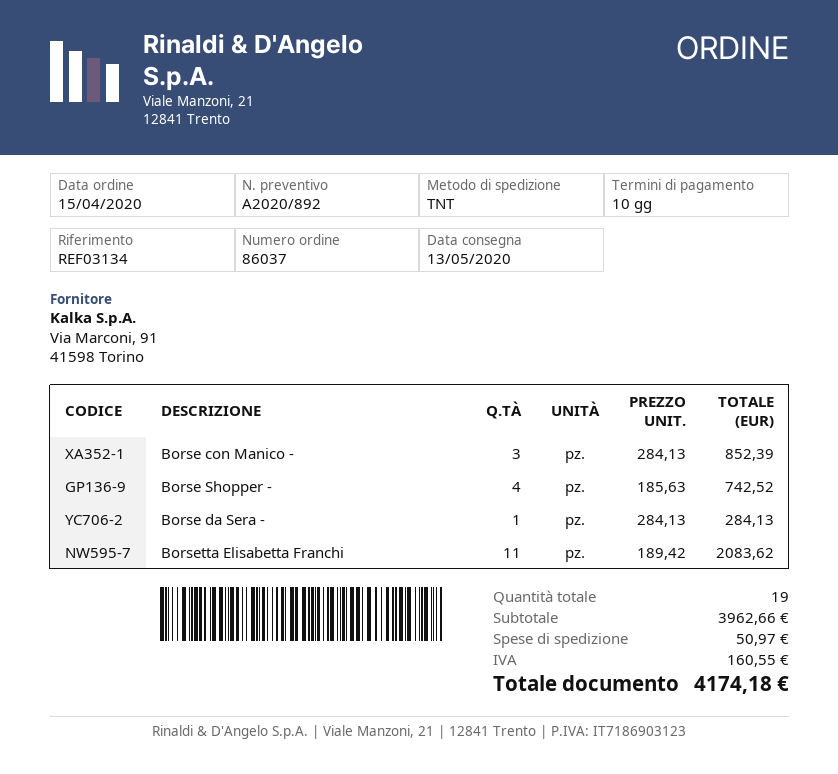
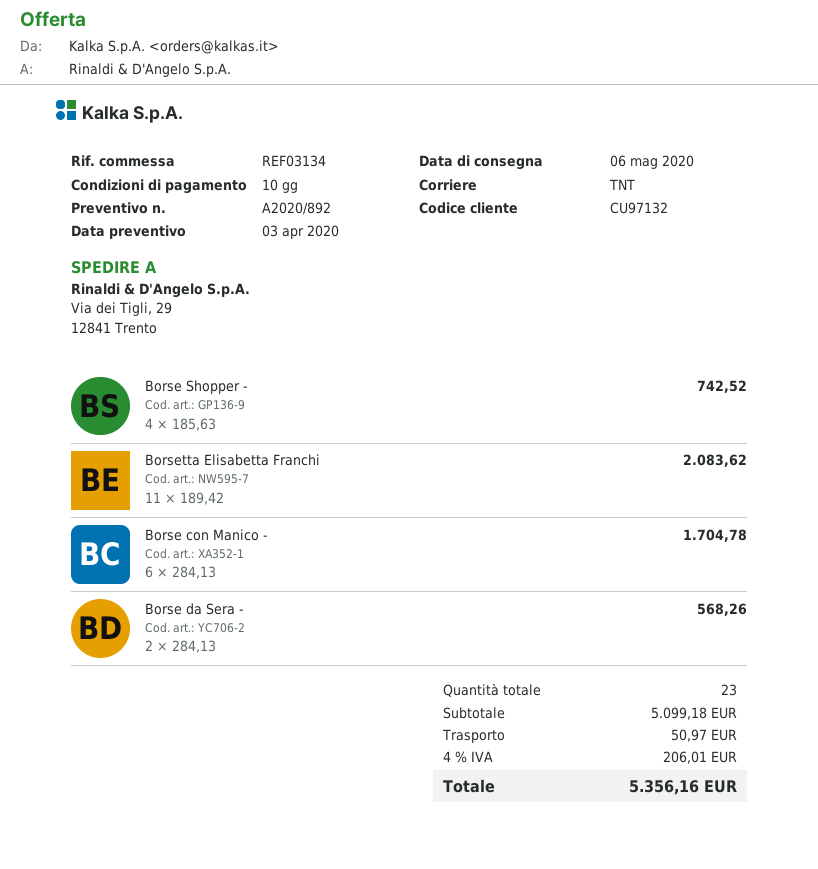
delivery date: 2020-05-13 -> 2020-05-06
Borse con Manico -: 3 x 284.13 = 852.39 -> 6 x 284.13 = 1704.78
Borse da Sera -: 1 x 284.13 = 284.13 -> 2 x 284.13 = 568.26
total quantity: 19 -> 23
subtotal: 3962.66 -> 5099.18
tax: 160.55 -> 206.01
total: 4174.18 -> 5356.16

